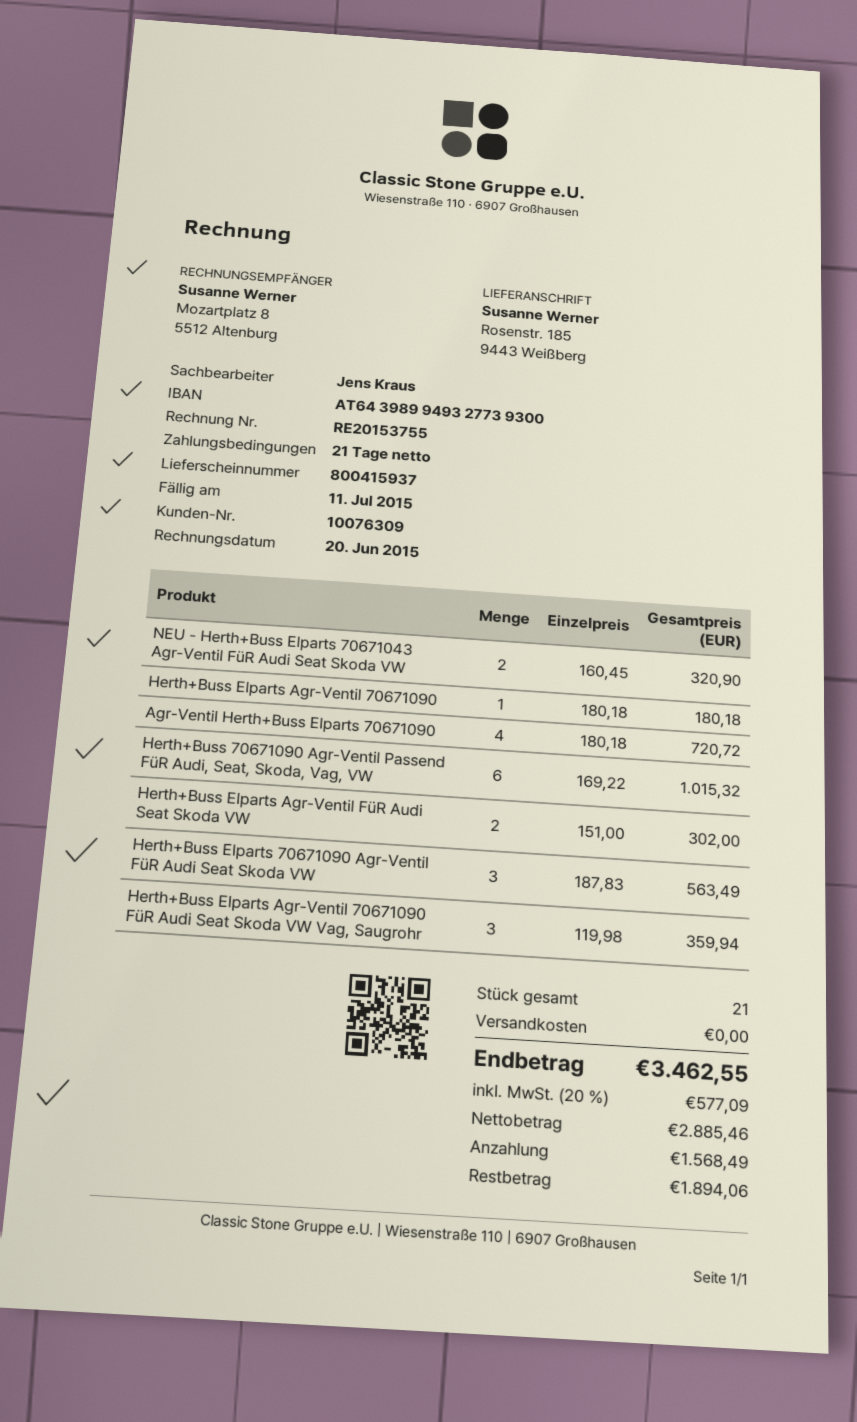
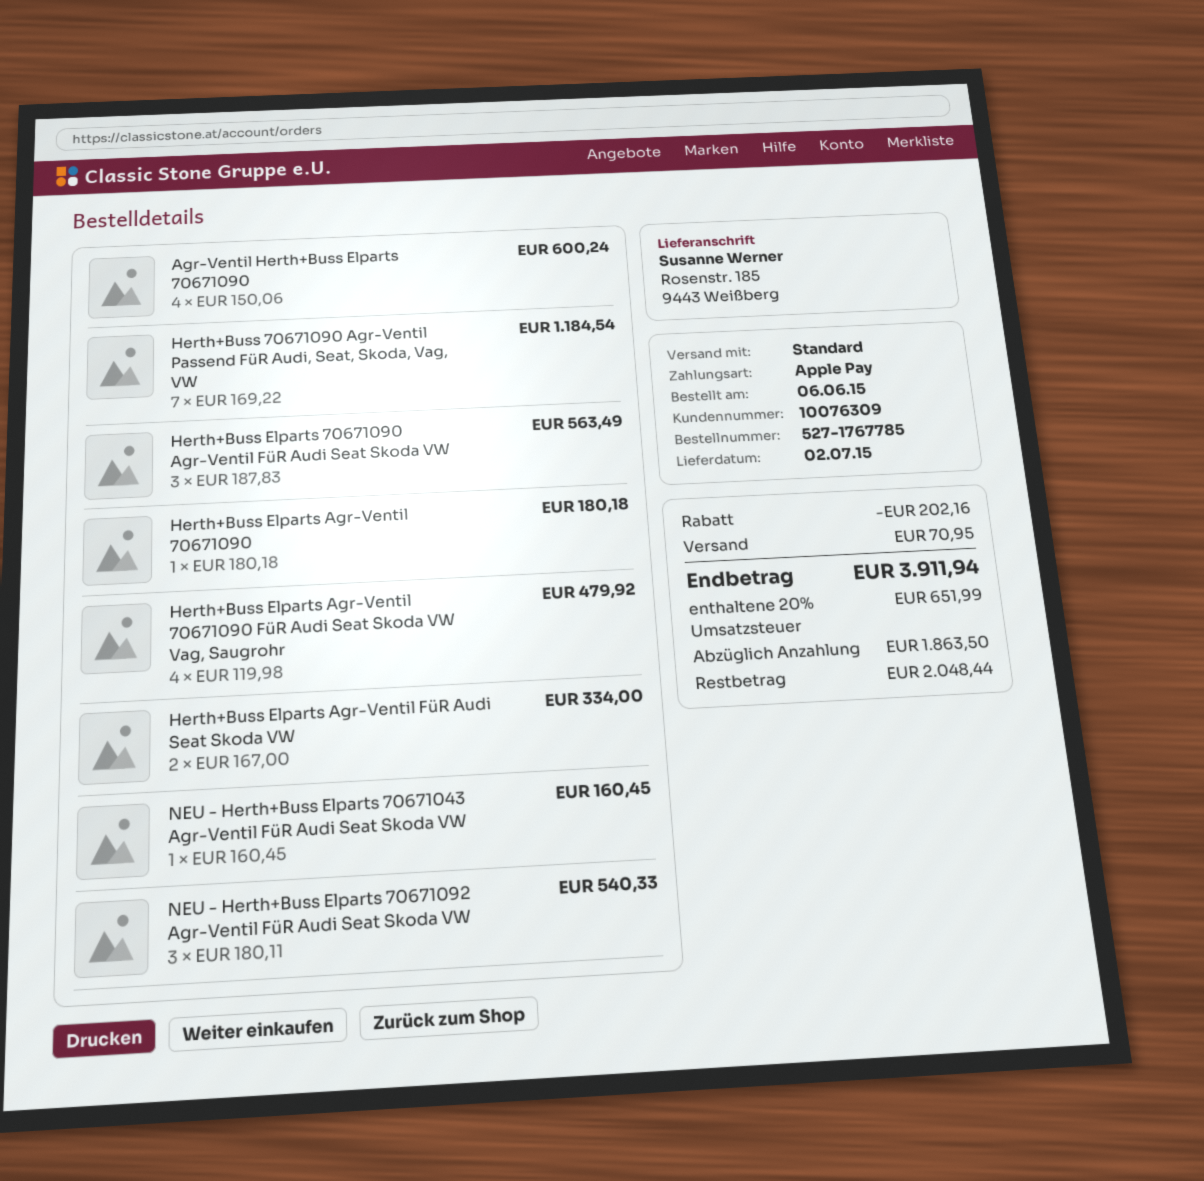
NEU - Herth+Buss Elparts 70671043 Agr-Ventil FüR Audi Seat Skoda VW: 2 x 160.45 = 320.90 -> 1 x 160.45 = 160.45
Agr-Ventil Herth+Buss Elparts 70671090: 4 x 180.18 = 720.72 -> 4 x 150.06 = 600.24
Herth+Buss 70671090 Agr-Ventil Passend FüR Audi, Seat, Skoda, Vag, VW: 6 x 169.22 = 1015.32 -> 7 x 169.22 = 1184.54
Herth+Buss Elparts Agr-Ventil FüR Audi Seat Skoda VW: 2 x 151.00 = 302.00 -> 2 x 167.00 = 334.00
Herth+Buss Elparts Agr-Ventil 70671090 FüR Audi Seat Skoda VW Vag, Saugrohr: 3 x 119.98 = 359.94 -> 4 x 119.98 = 479.92
NEU - Herth+Buss Elparts 70671092 Agr-Ventil FüR Audi Seat Skoda VW: none -> 3 x 180.11 = 540.33
discount: none -> 202.16
shipping: 0.00 -> 70.95
tax: 20% = 577.09 -> 20% = 651.99
total: 3462.55 -> 3911.94
deposit: 1568.49 -> 1863.50
balance: 1894.06 -> 2048.44

